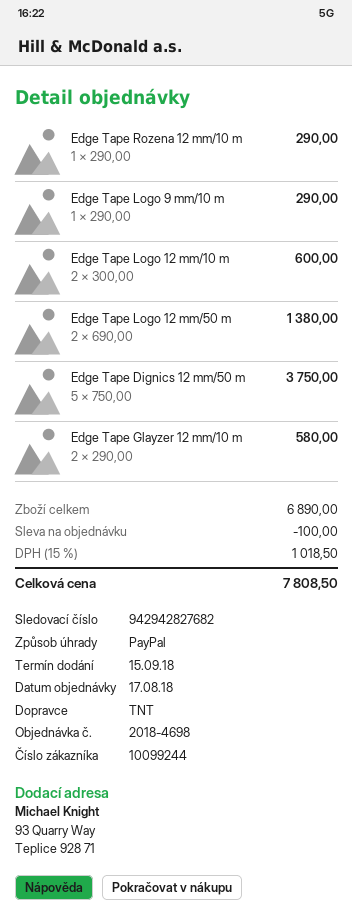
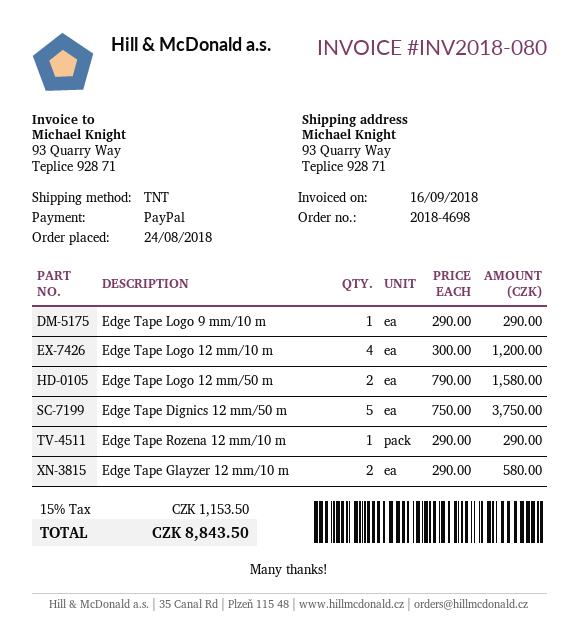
order date: 2018-08-17 -> 2018-08-24
Edge Tape Logo 12 mm/10 m: 2 x 300.00 = 600.00 -> 4 x 300.00 = 1200.00
Edge Tape Logo 12 mm/50 m: 2 x 690.00 = 1380.00 -> 2 x 790.00 = 1580.00
discount: 100.00 -> none
tax: 15% = 1018.50 -> 15% = 1153.50
total: 7808.50 -> 8843.50

